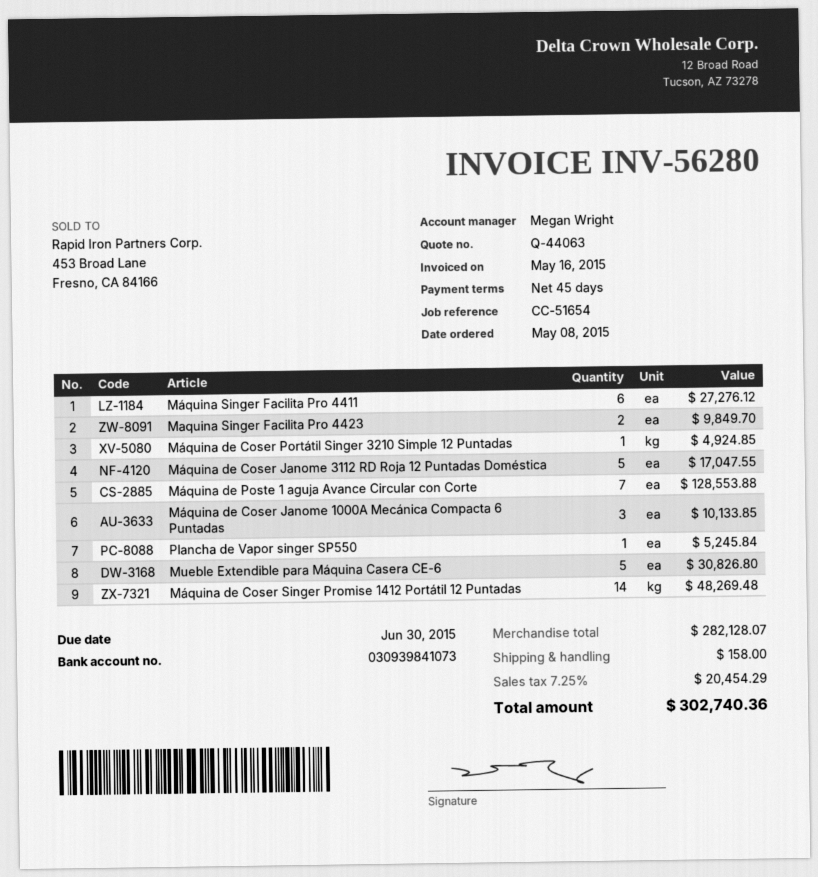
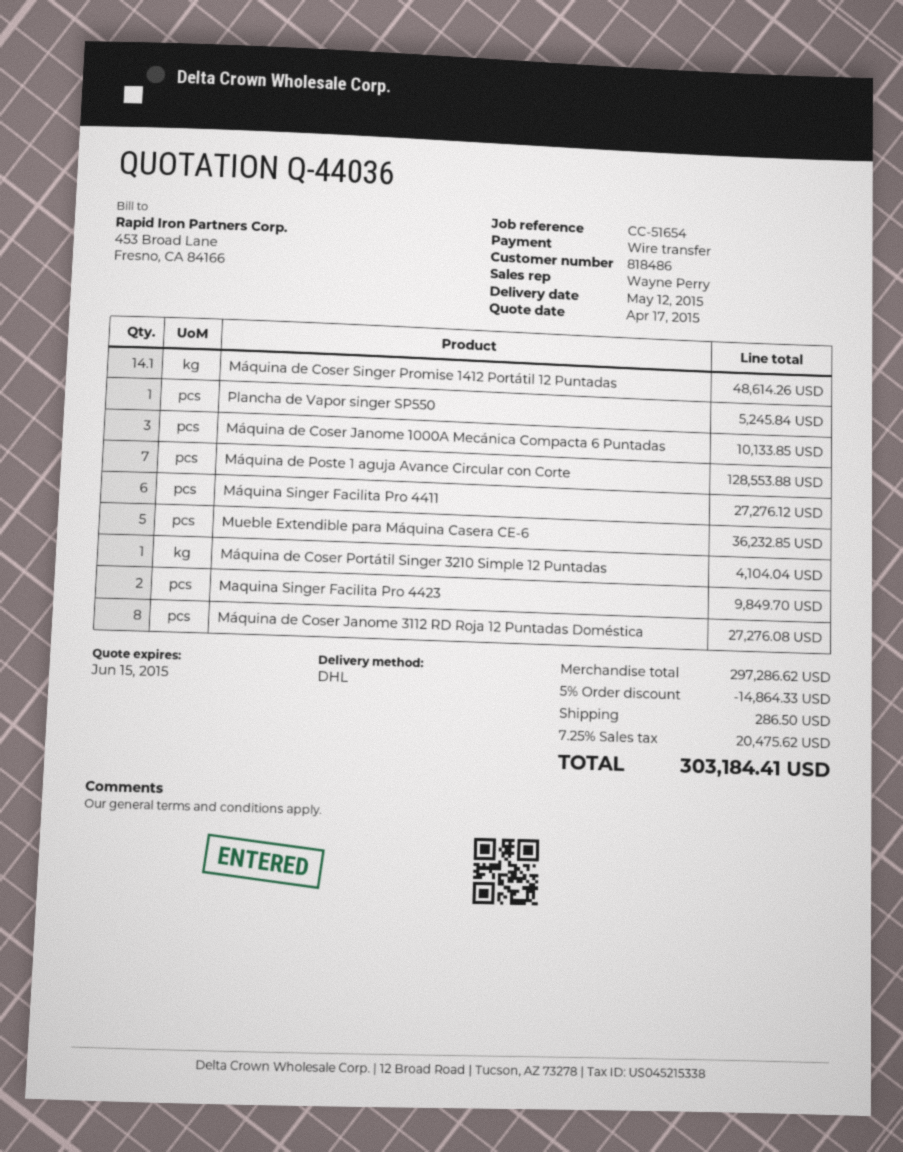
quote number: Q-44063 -> Q-44036
sales rep: Megan Wright -> Wayne Perry
Máquina de Coser Portátil Singer 3210 Simple 12 Puntadas: 1 for 4924.85 -> 1 for 4104.04
Máquina de Coser Janome 3112 RD Roja 12 Puntadas Doméstica: 5 for 17047.55 -> 8 for 27276.08
Mueble Extendible para Máquina Casera CE-6: 5 for 30826.80 -> 5 for 36232.85
Máquina de Coser Singer Promise 1412 Portátil 12 Puntadas: 14 for 48269.48 -> 14.1 for 48614.26
subtotal: 282128.07 -> 297286.62
discount: none -> 5% = 14864.33
shipping: 158.00 -> 286.50
tax: 7.25% = 20454.29 -> 7.25% = 20475.62
total: 302740.36 -> 303184.41

